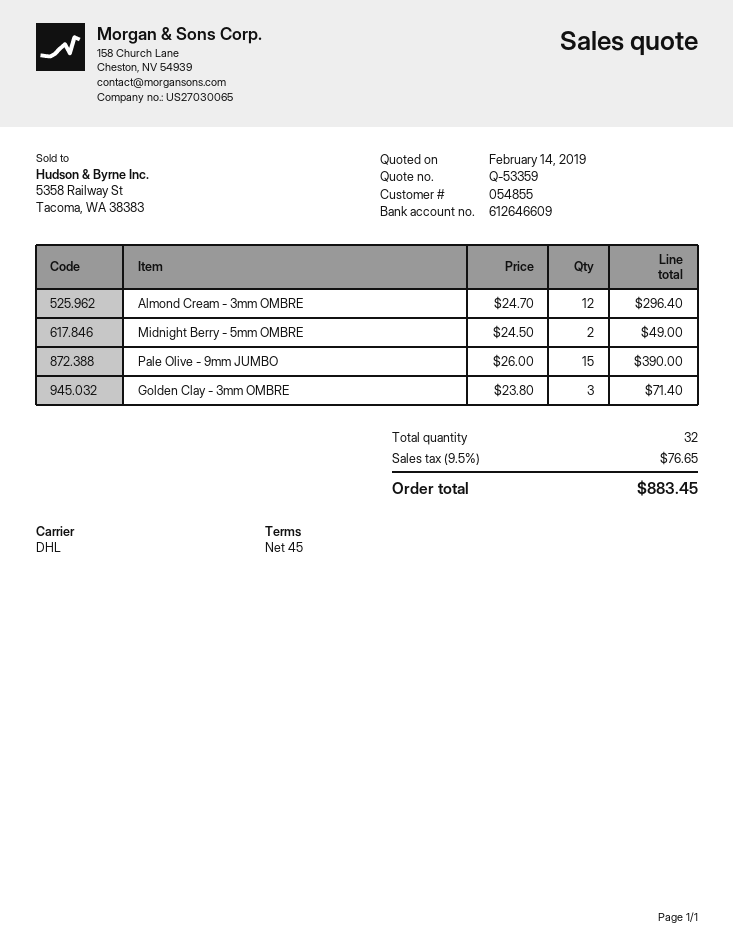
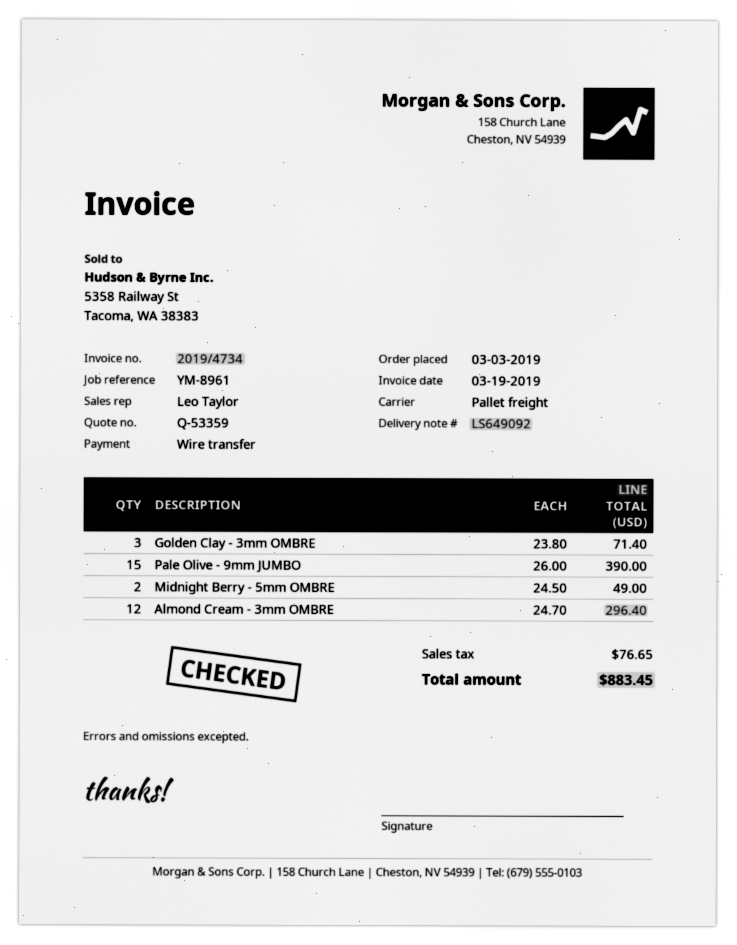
shipping method: DHL -> pallet freight

